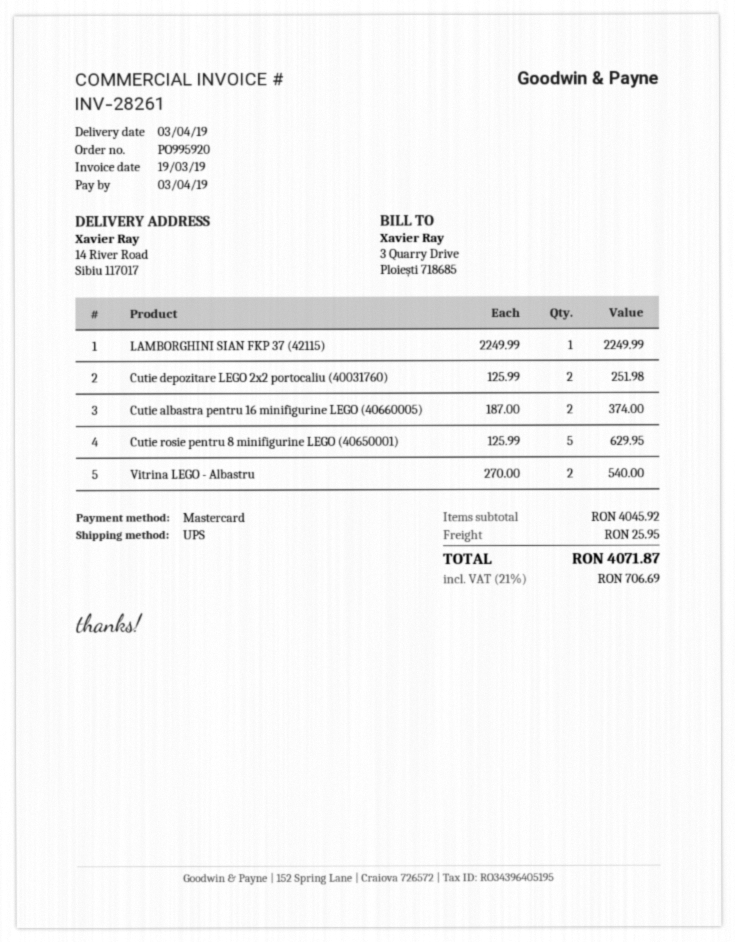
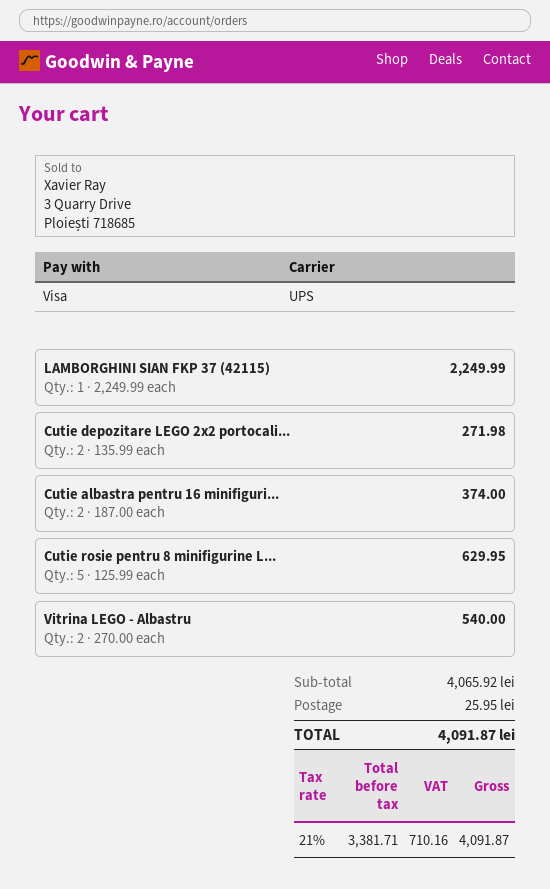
payment method: Mastercard -> Visa
Cutie depozitare LEGO 2x2 portocaliu (40031760): 2 x 125.99 = 251.98 -> 2 x 135.99 = 271.98
subtotal: 4045.92 -> 4065.92
tax: 21% = 706.69 -> 21% = 710.16
total: 4071.87 -> 4091.87

